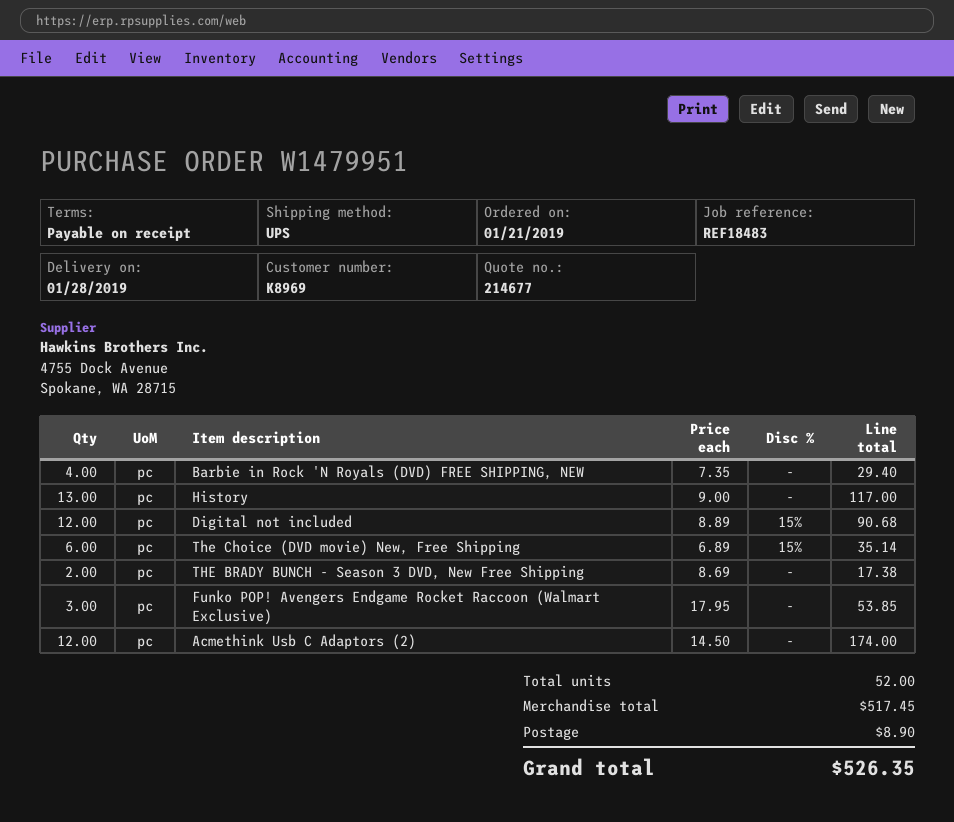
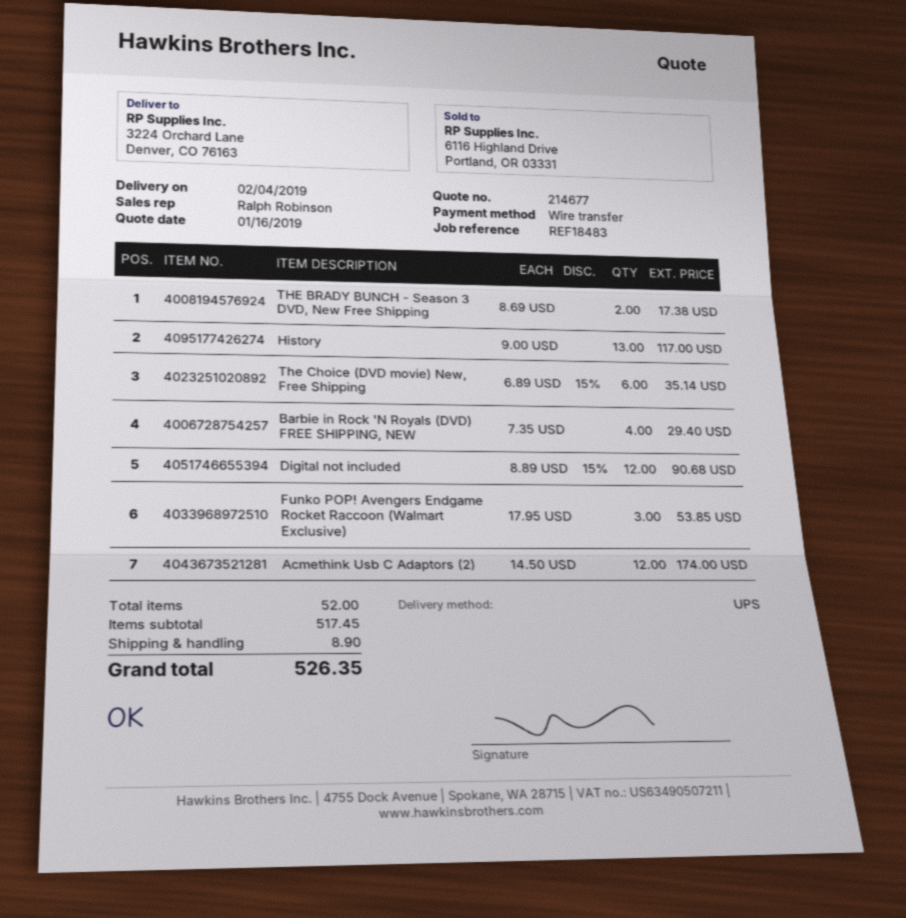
delivery date: 2019-01-28 -> 2019-02-04

